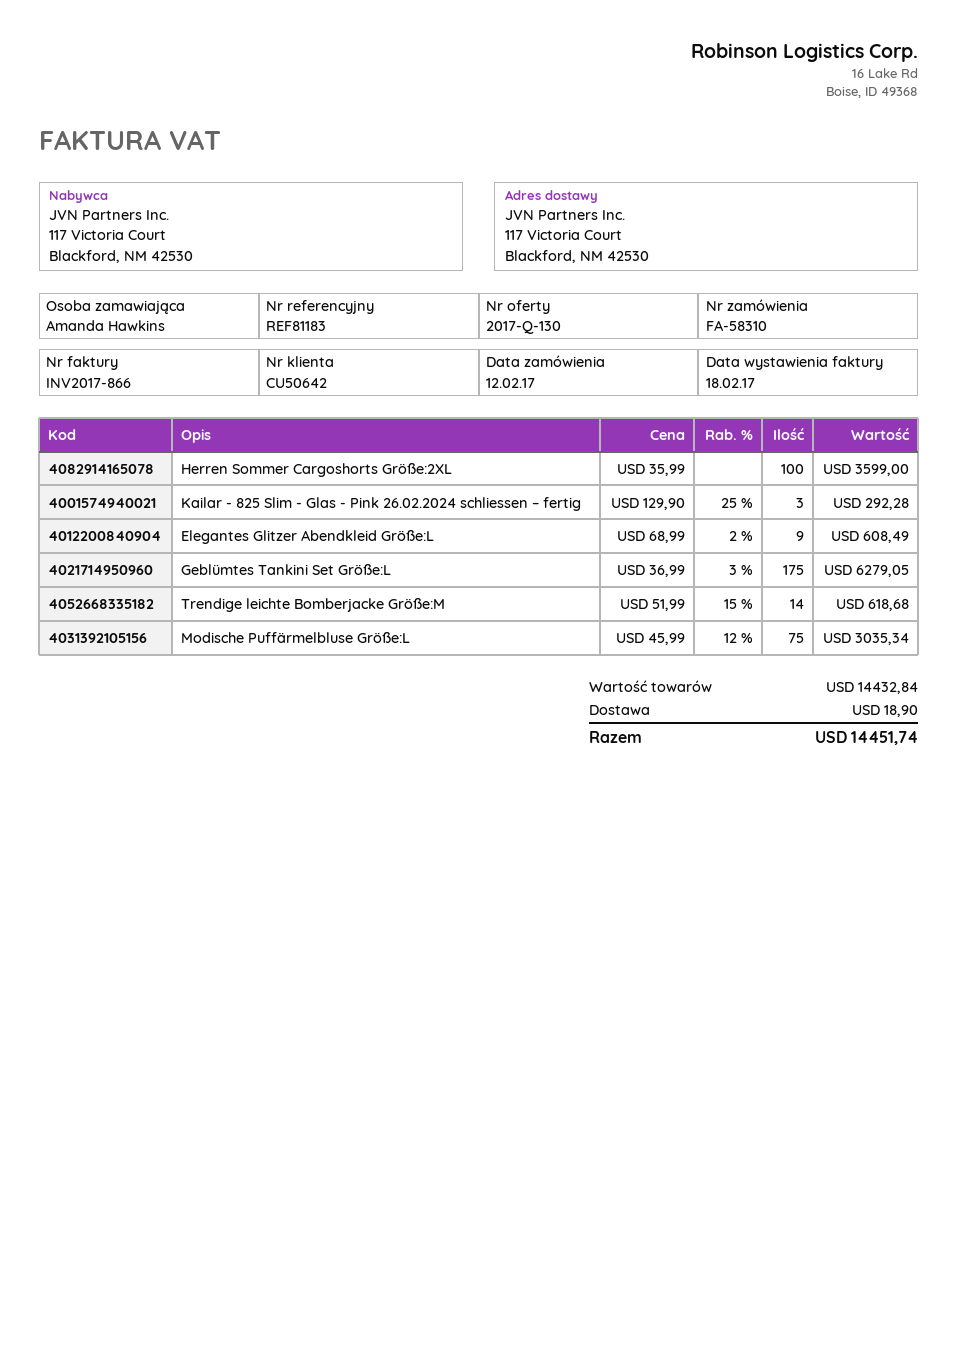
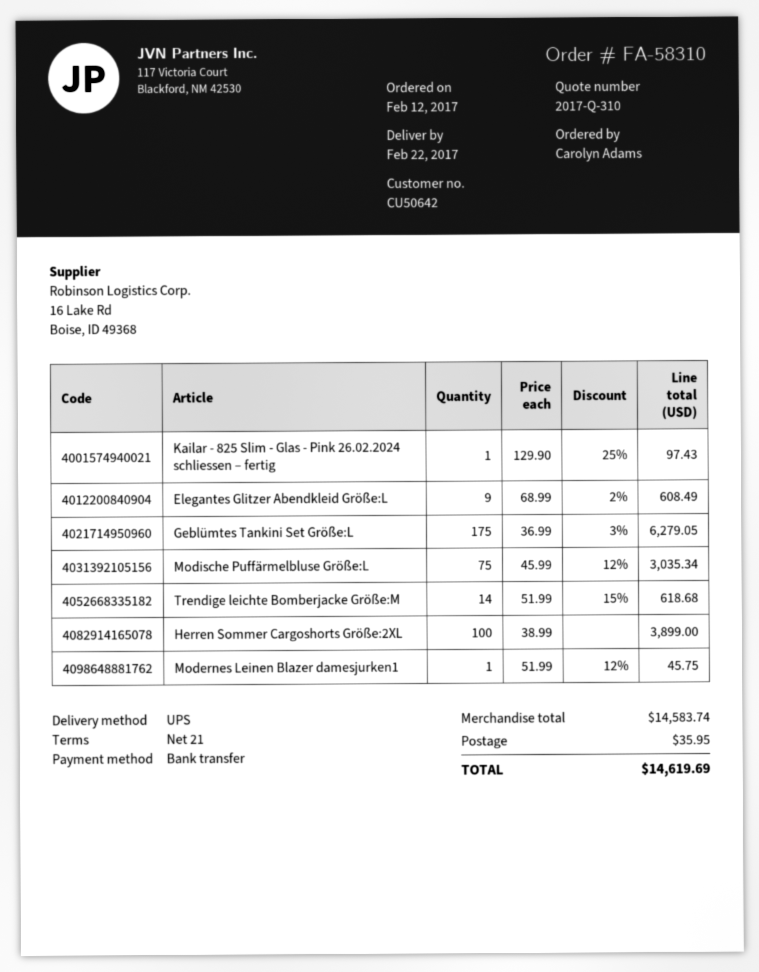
quote number: 2017-Q-130 -> 2017-Q-310
ordered by: Amanda Hawkins -> Carolyn Adams
Herren Sommer Cargoshorts Größe:2XL: 100 x 35.99 = 3599.00 -> 100 x 38.99 = 3899.00
Kailar - 825 Slim - Glas - Pink 26.02.2024 schliessen – fertig: 3 x 129.90 - 25% = 292.28 -> 1 x 129.90 - 25% = 97.43
Modernes Leinen Blazer damesjurken1: none -> 1 x 51.99 - 12% = 45.75
subtotal: 14432.84 -> 14583.74
shipping: 18.90 -> 35.95
total: 14451.74 -> 14619.69

